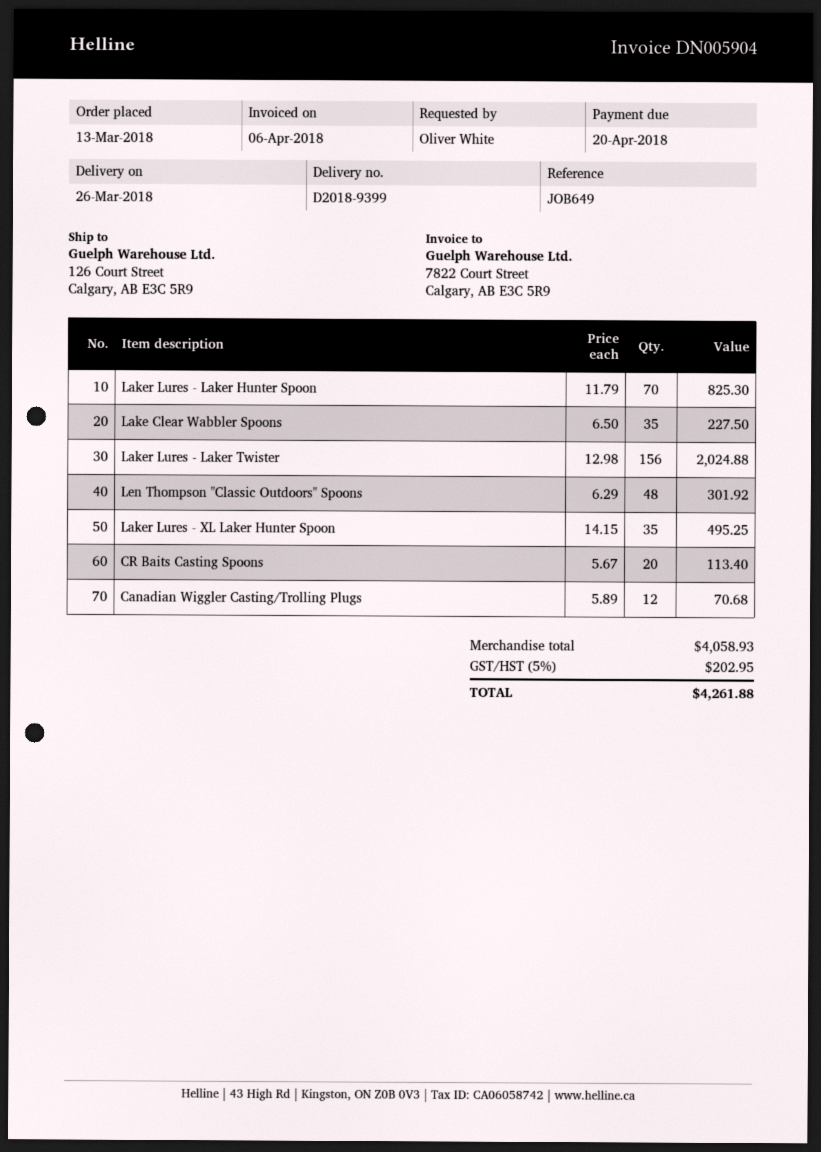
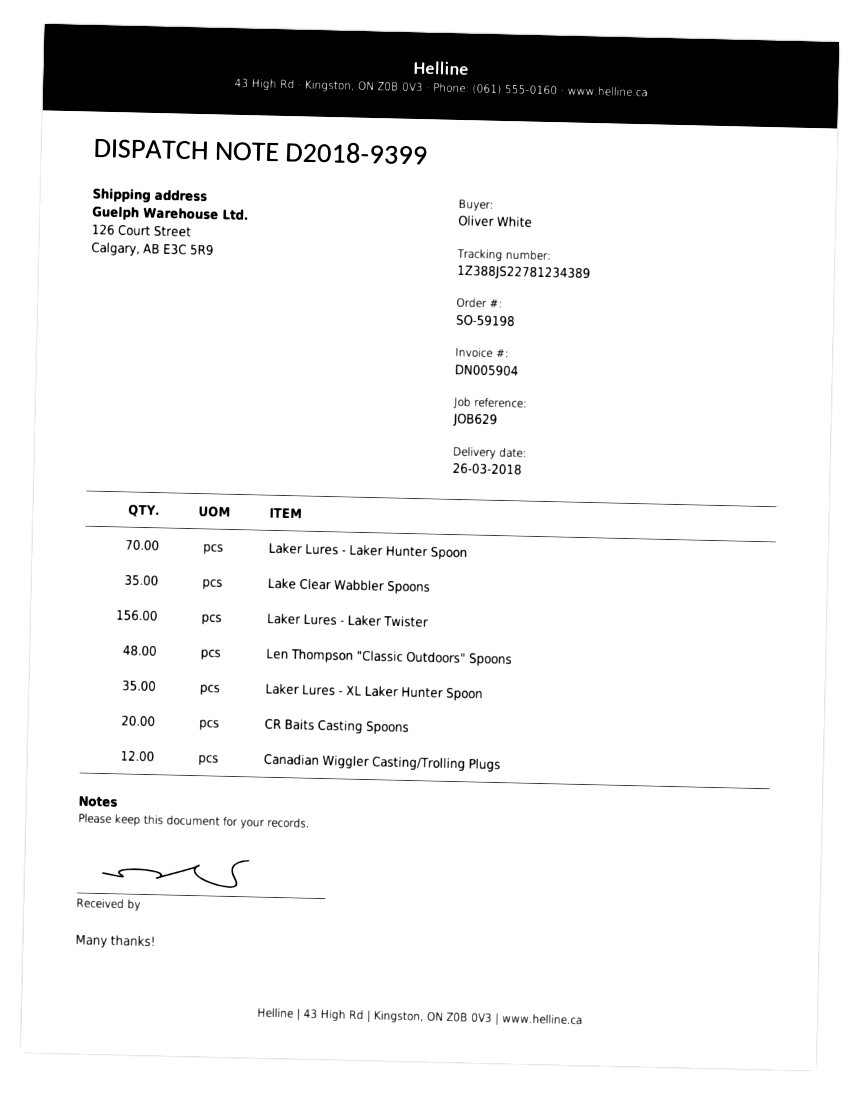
reference: JOB649 -> JOB629

